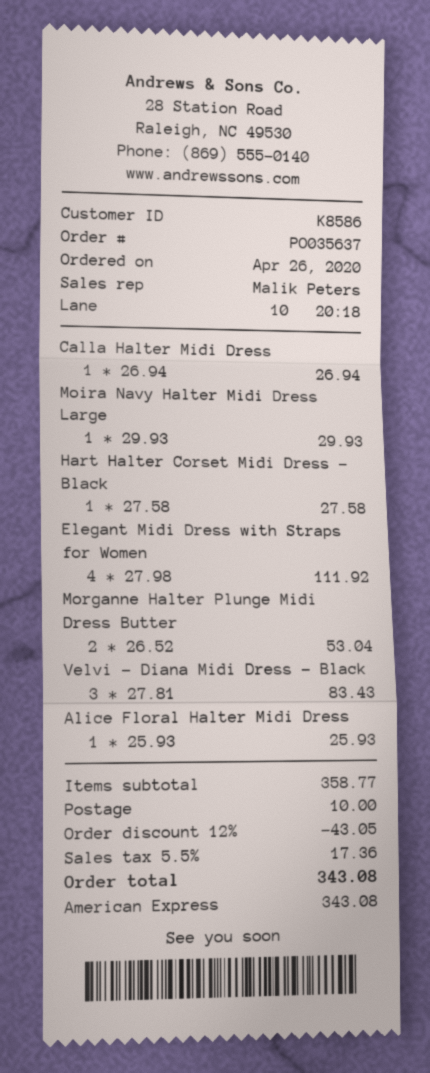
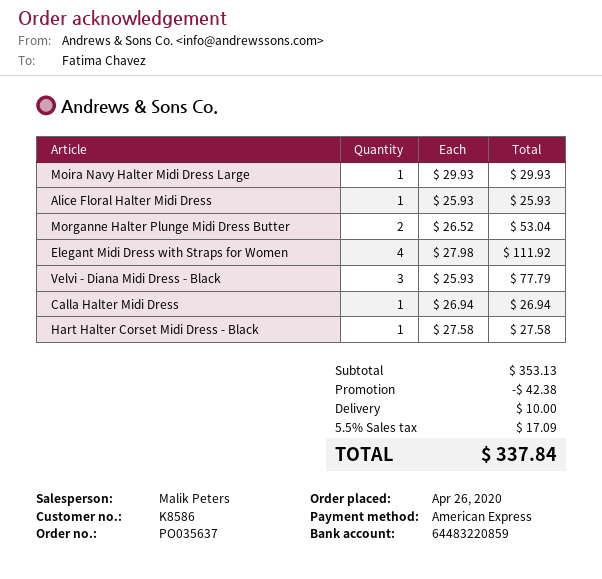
Velvi - Diana Midi Dress - Black: 3 x 27.81 = 83.43 -> 3 x 25.93 = 77.79
subtotal: 358.77 -> 353.13
discount: 43.05 -> 42.38
tax: 5.5% = 17.36 -> 5.5% = 17.09
total: 343.08 -> 337.84

